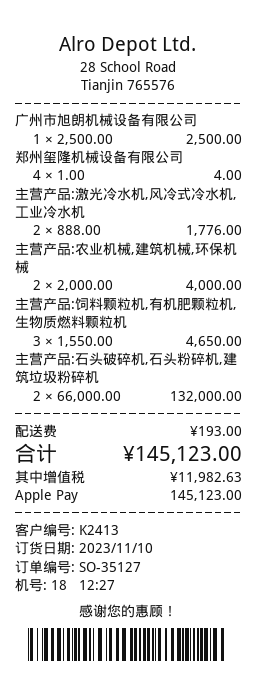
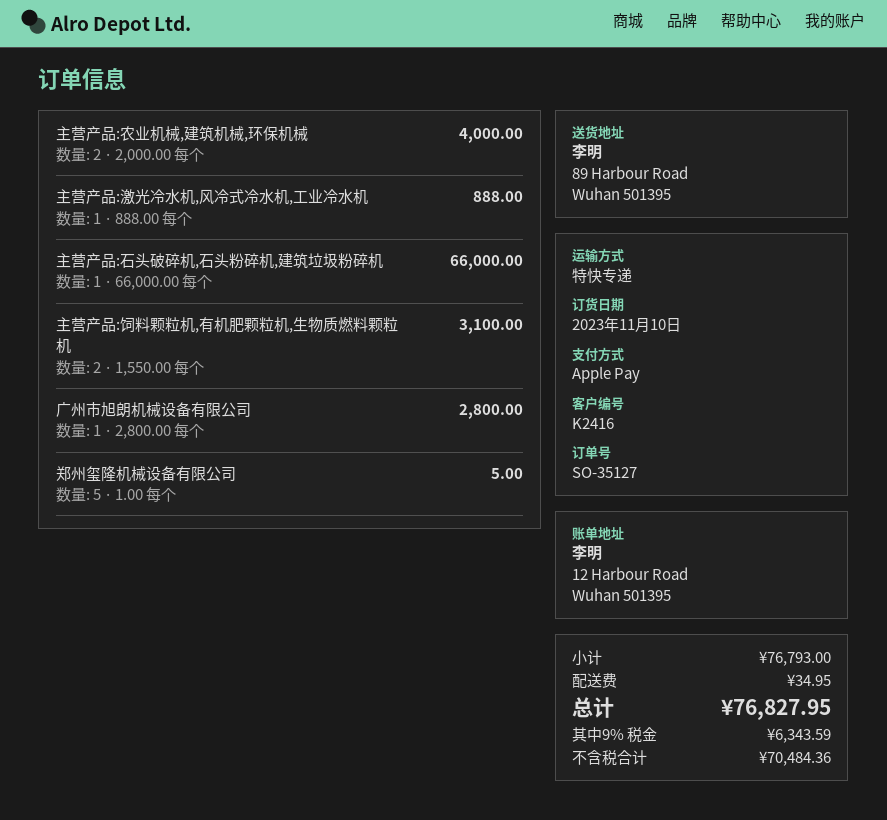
customer number: K2413 -> K2416
广州市旭朗机械设备有限公司: 1 x 2500.00 = 2500.00 -> 1 x 2800.00 = 2800.00
郑州玺隆机械设备有限公司: 4 x 1.00 = 4.00 -> 5 x 1.00 = 5.00
主营产品:激光冷水机,风冷式冷水机,工业冷水机: 2 x 888.00 = 1776.00 -> 1 x 888.00 = 888.00
主营产品:饲料颗粒机,有机肥颗粒机,生物质燃料颗粒机: 3 x 1550.00 = 4650.00 -> 2 x 1550.00 = 3100.00
主营产品:石头破碎机,石头粉碎机,建筑垃圾粉碎机: 2 x 66000.00 = 132000.00 -> 1 x 66000.00 = 66000.00
shipping: 193.00 -> 34.95
tax: 11982.63 -> 6343.59
total: 145123.00 -> 76827.95

